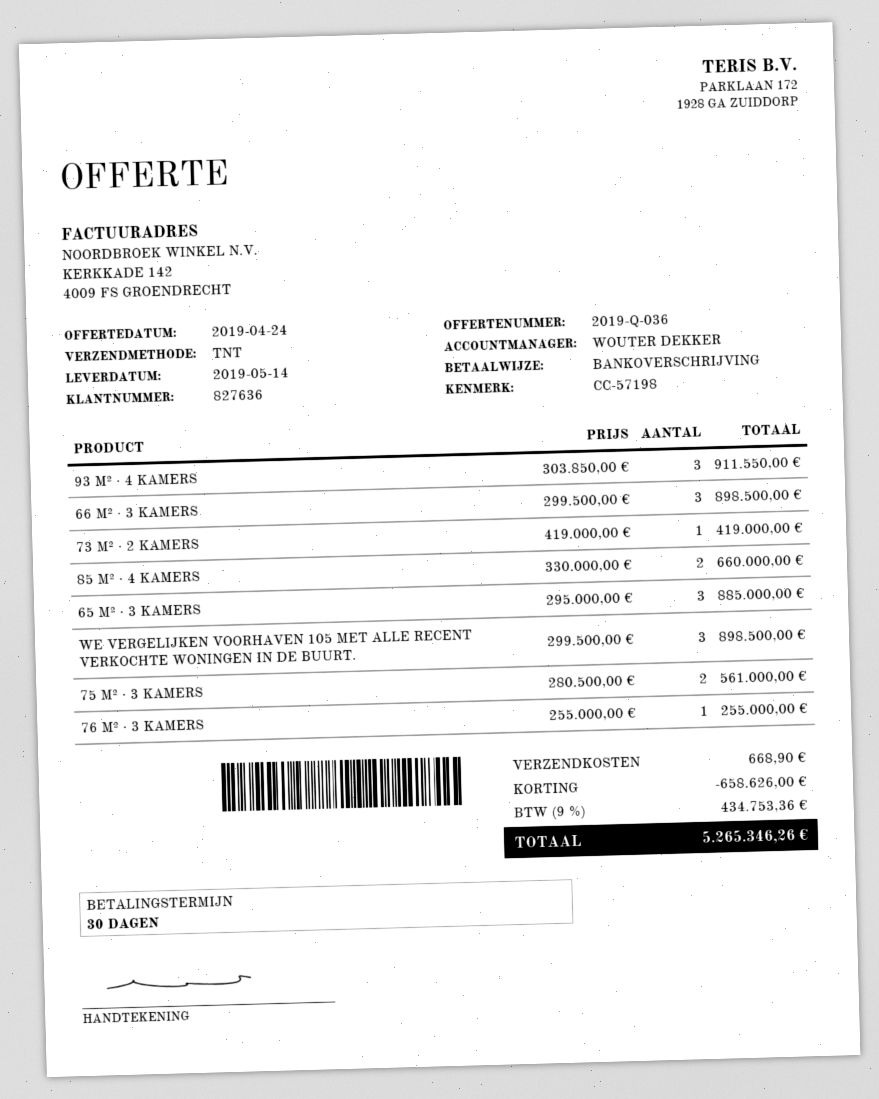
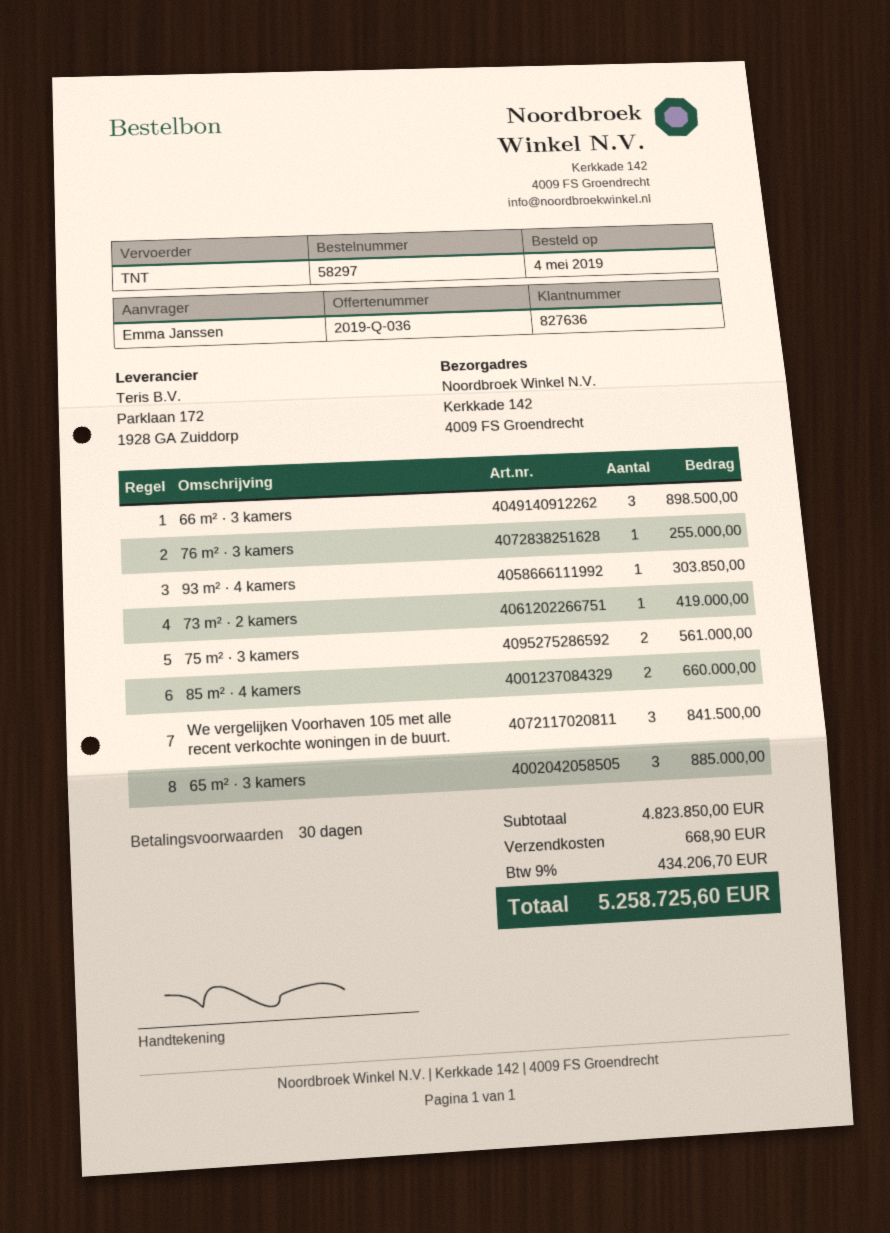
93 M² · 4 KAMERS: 3 for 911550.00 -> 1 for 303850.00
WE VERGELIJKEN VOORHAVEN 105 MET ALLE RECENT VERKOCHTE WONINGEN IN DE BUURT.: 3 for 898500.00 -> 3 for 841500.00
discount: 658626.00 -> none
tax: 9% = 434753.36 -> 9% = 434206.70
total: 5265346.26 -> 5258725.60

